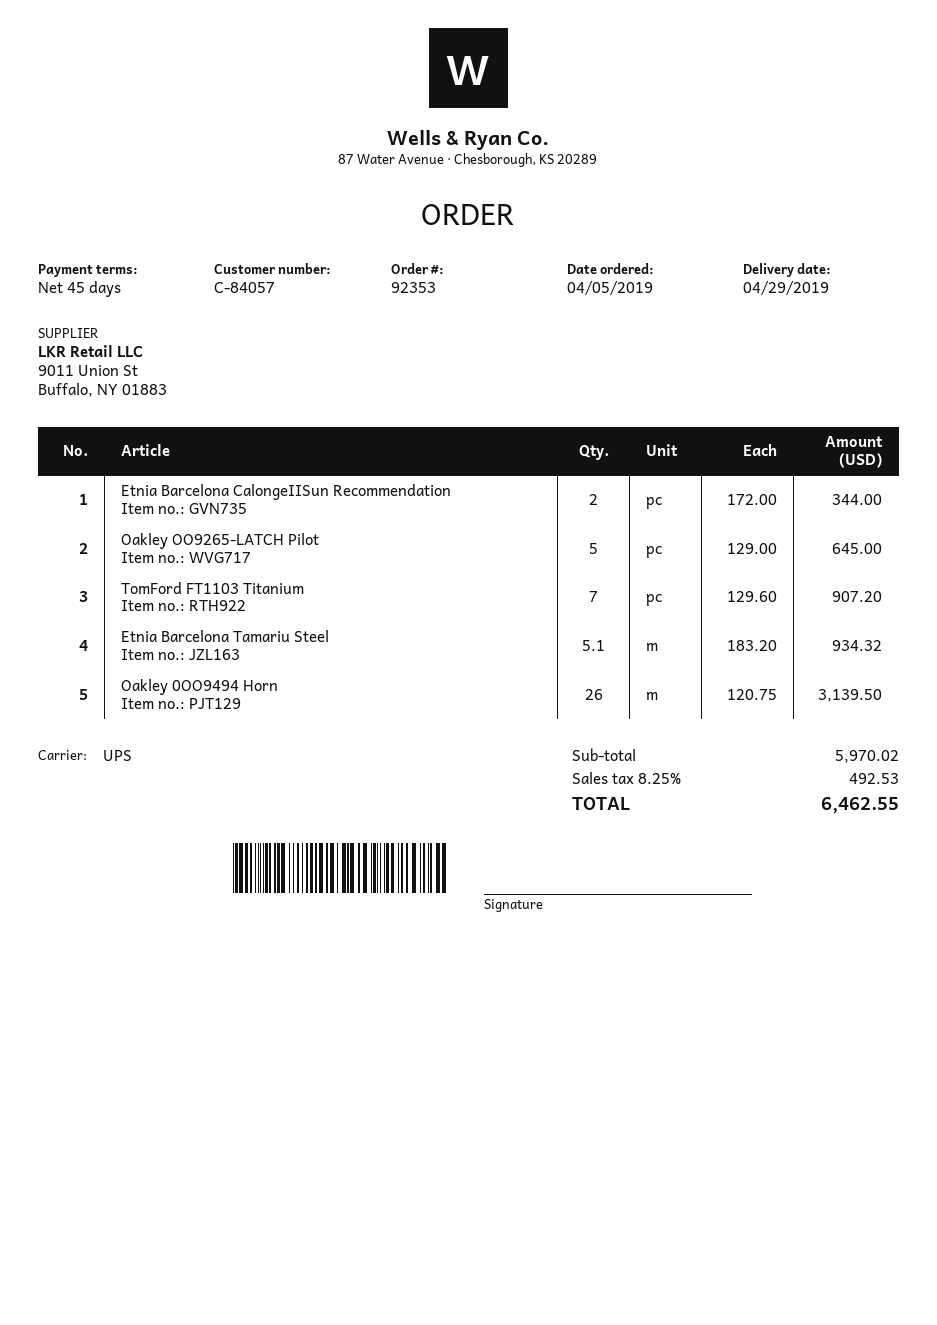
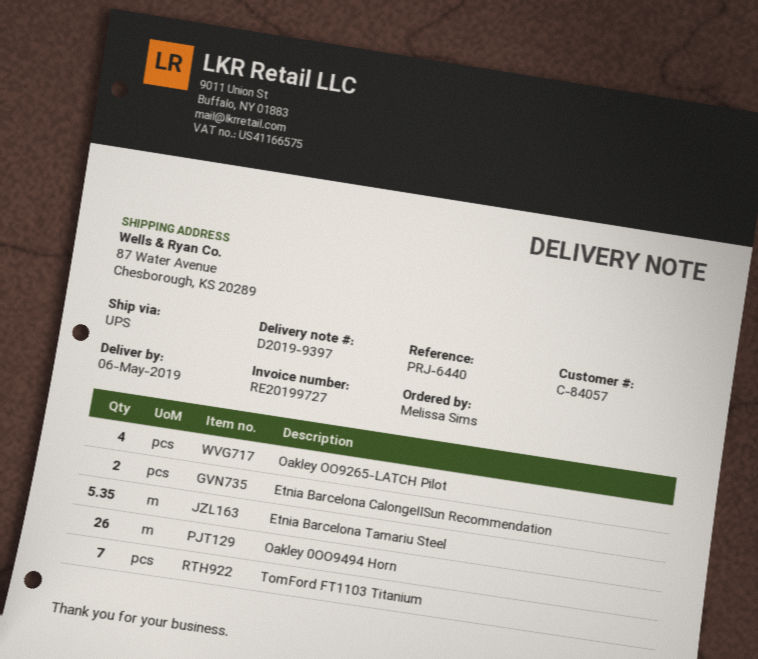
delivery date: 2019-04-29 -> 2019-05-06
Oakley OO9265-LATCH Pilot: 5 -> 4
Etnia Barcelona Tamariu Steel: 5.1 -> 5.35

